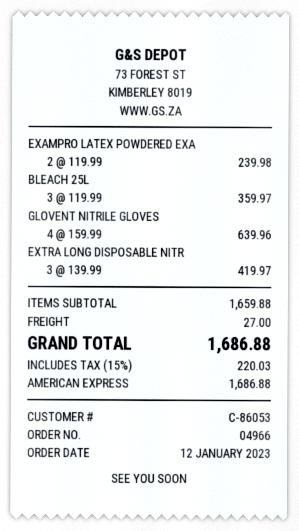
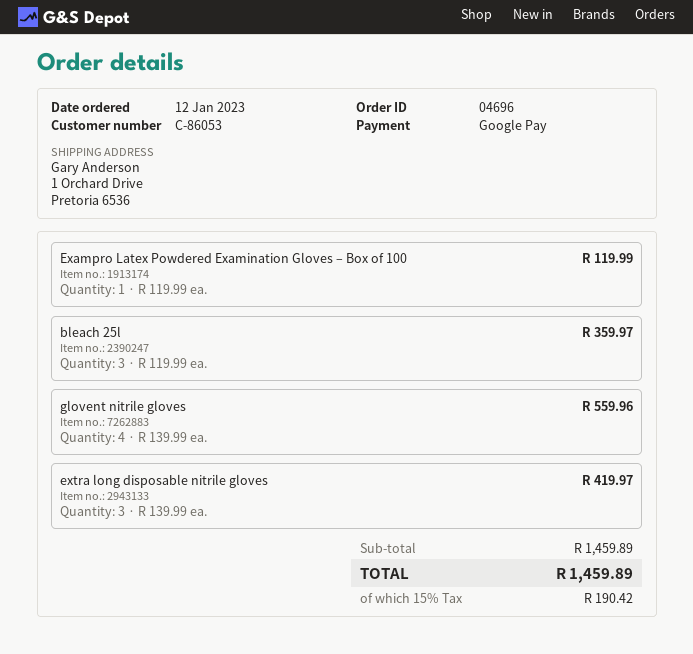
order number: 04966 -> 04696
payment method: American Express -> Google Pay
EXAMPRO LATEX POWDERED EXA: 2 x 119.99 = 239.98 -> 1 x 119.99 = 119.99
GLOVENT NITRILE GLOVES: 4 x 159.99 = 639.96 -> 4 x 139.99 = 559.96
subtotal: 1659.88 -> 1459.89
shipping: 27.00 -> none
tax: 15% = 220.03 -> 15% = 190.42
total: 1686.88 -> 1459.89

